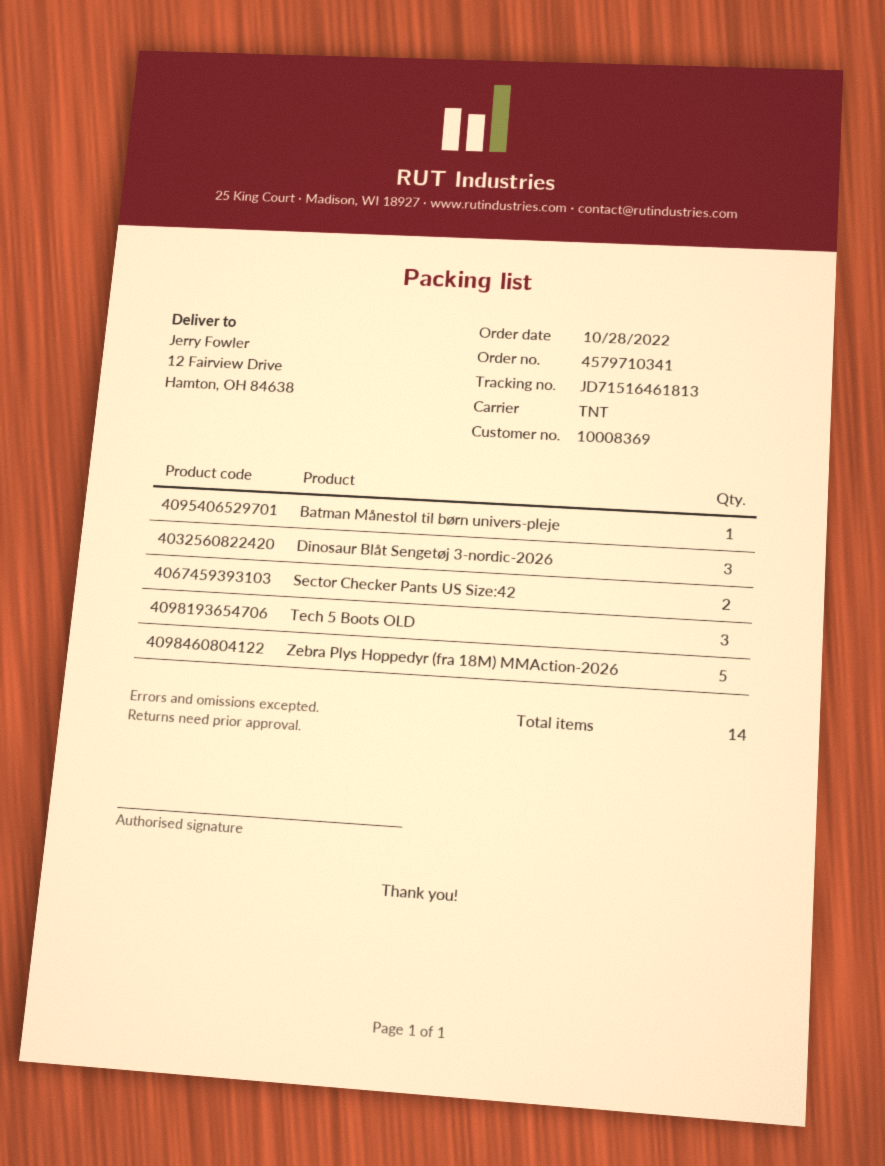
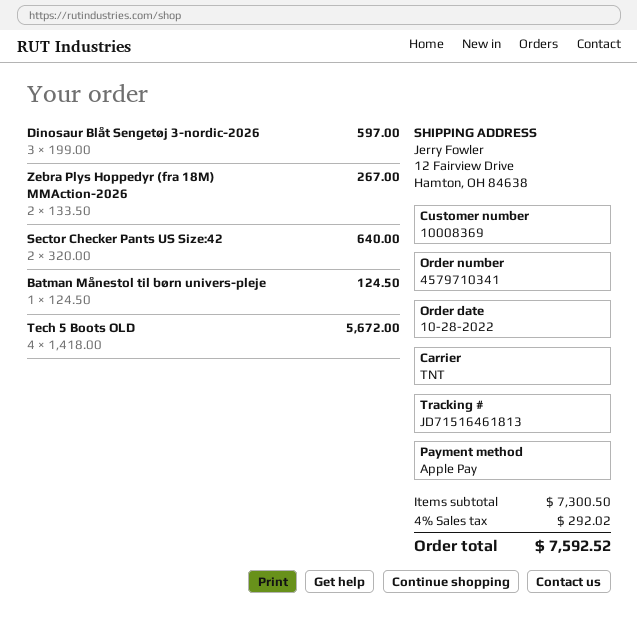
Tech 5 Boots OLD: 3 -> 4
Zebra Plys Hoppedyr (fra 18M) MMAction-2026: 5 -> 2

